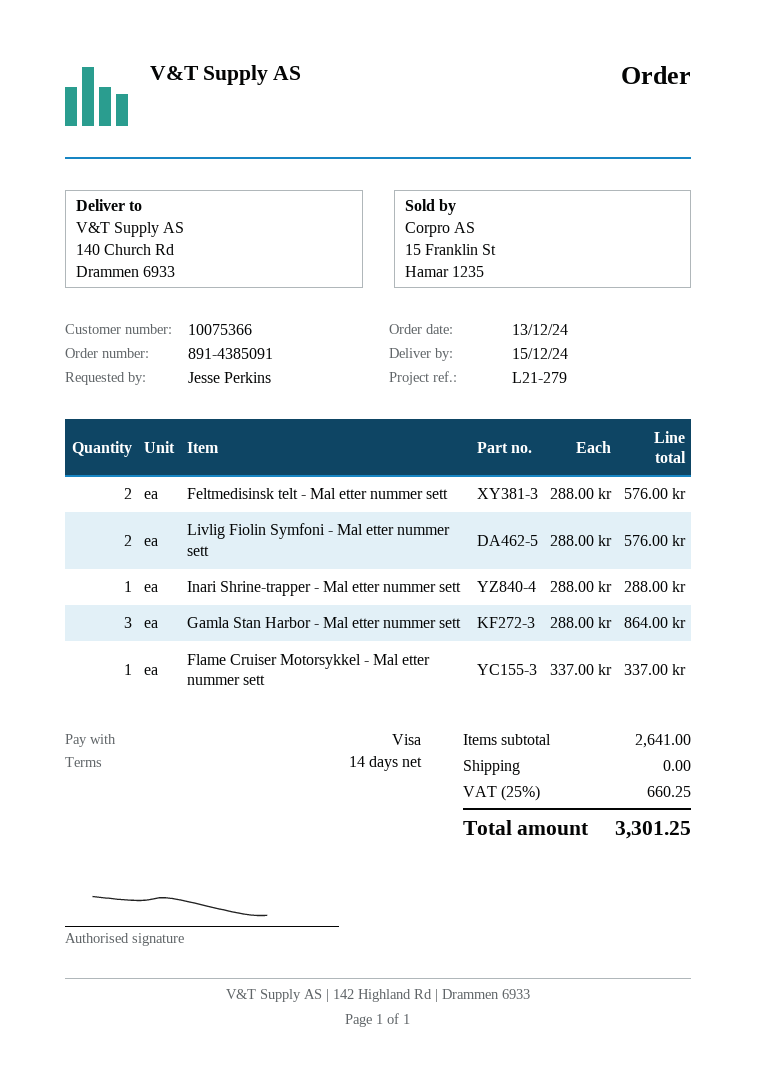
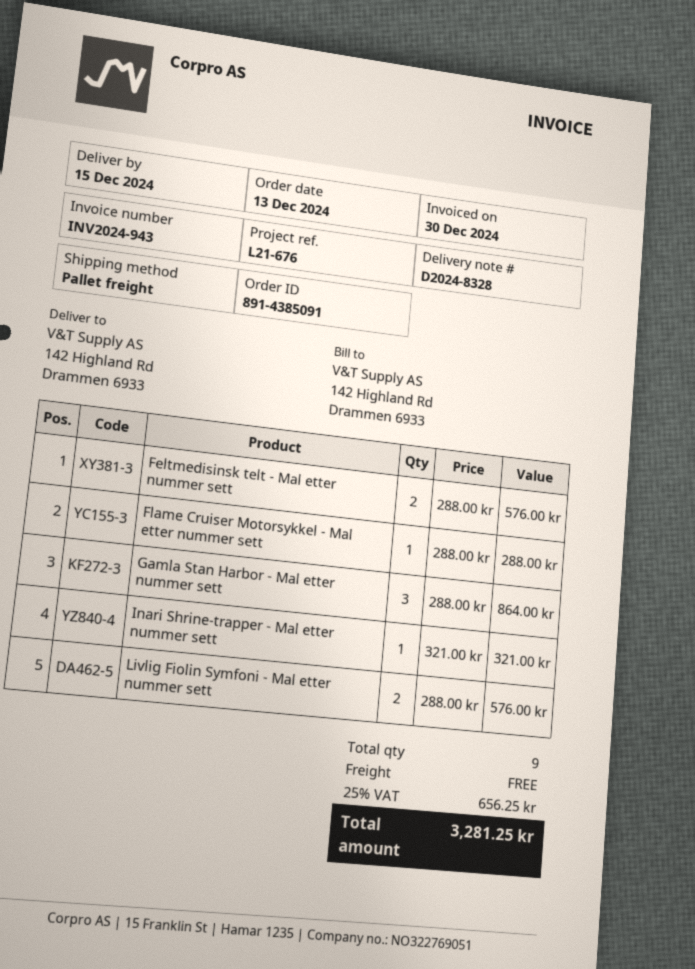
reference: L21-279 -> L21-676
ship to: 140 Church Rd, Drammen 6933 -> 142 Highland Rd, Drammen 6933
Inari Shrine-trapper - Mal etter nummer sett: 1 x 288.00 = 288.00 -> 1 x 321.00 = 321.00
Flame Cruiser Motorsykkel - Mal etter nummer sett: 1 x 337.00 = 337.00 -> 1 x 288.00 = 288.00
tax: 25% = 660.25 -> 25% = 656.25
total: 3301.25 -> 3281.25

